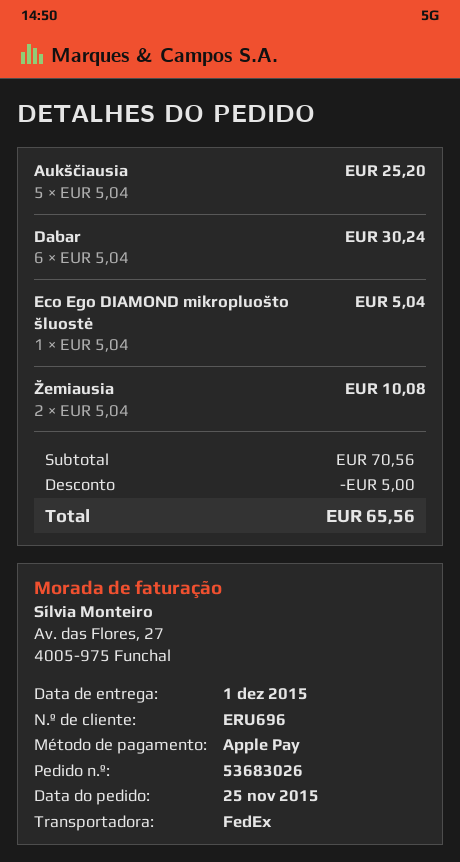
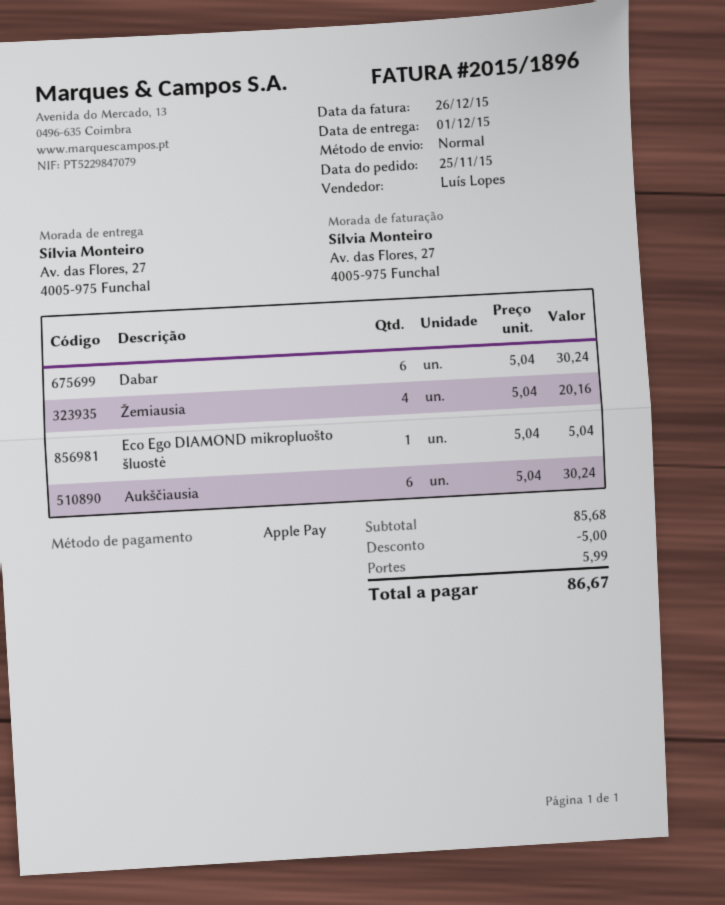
shipping method: FedEx -> standard
Aukščiausia: 5 x 5.04 = 25.20 -> 6 x 5.04 = 30.24
Žemiausia: 2 x 5.04 = 10.08 -> 4 x 5.04 = 20.16
subtotal: 70.56 -> 85.68
shipping: none -> 5.99
total: 65.56 -> 86.67

